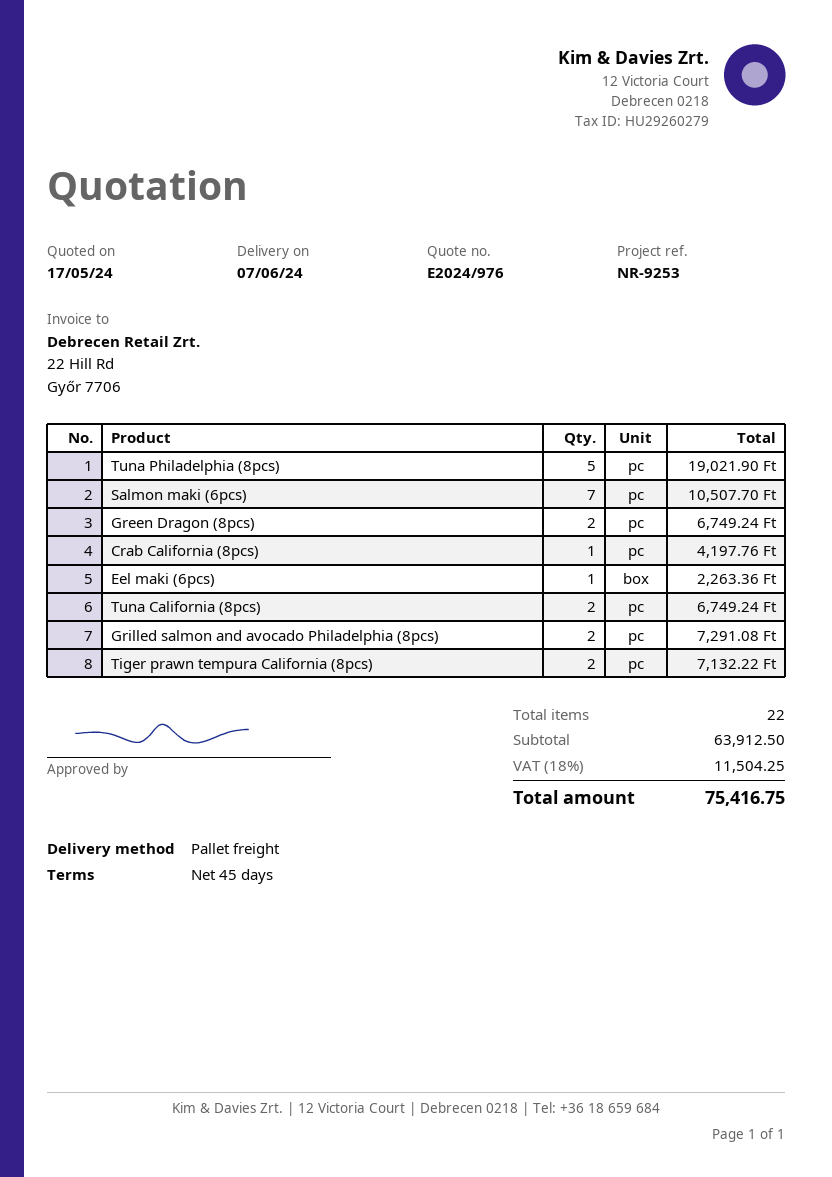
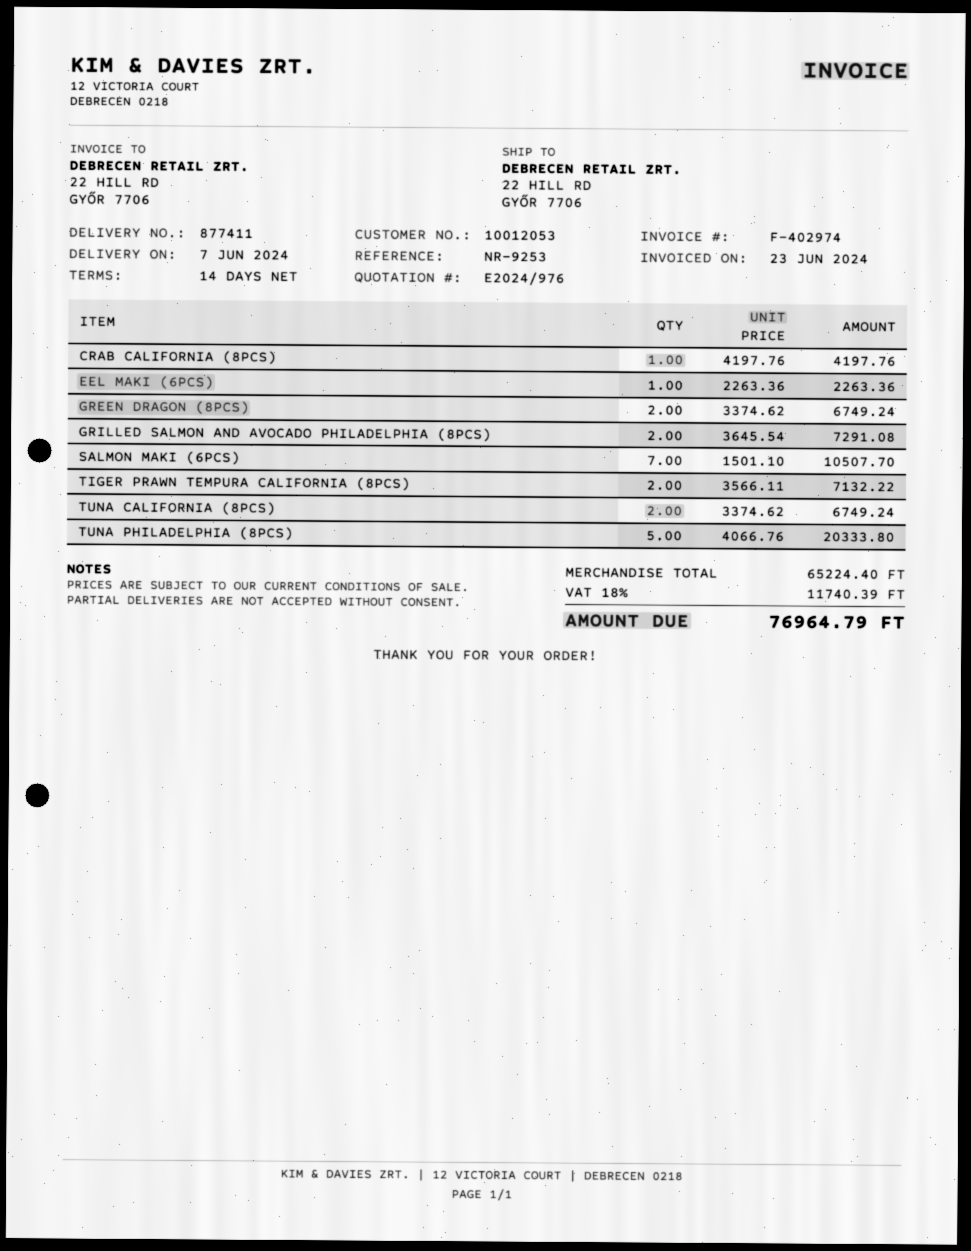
payment terms: 45 days -> 14 days
Tuna Philadelphia (8pcs): 5 for 19021.90 -> 5 for 20333.80
subtotal: 63912.50 -> 65224.40
tax: 18% = 11504.25 -> 18% = 11740.39
total: 75416.75 -> 76964.79

